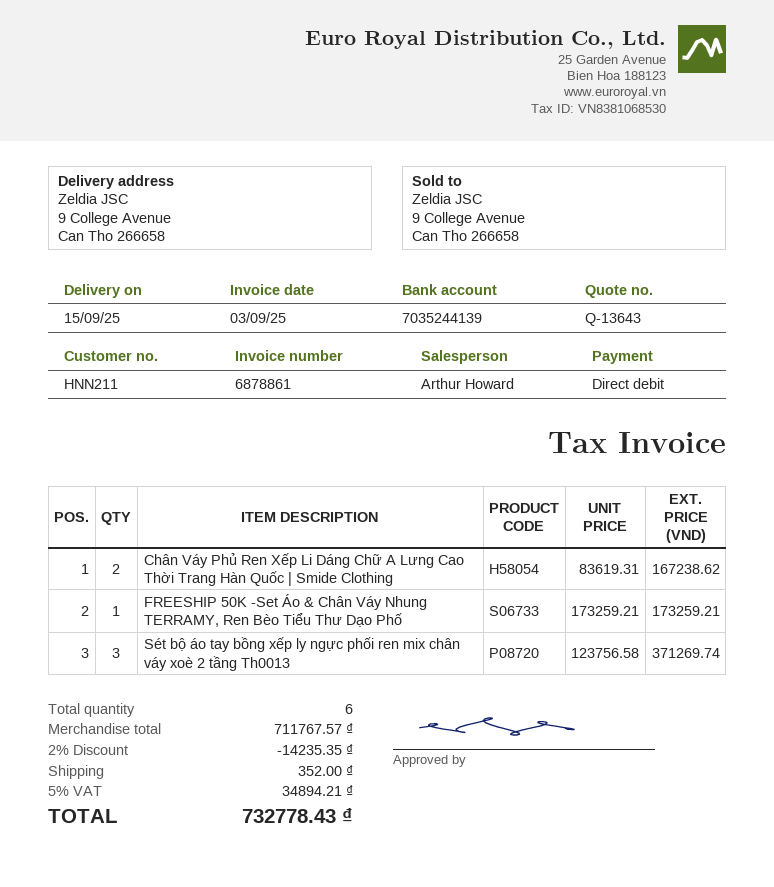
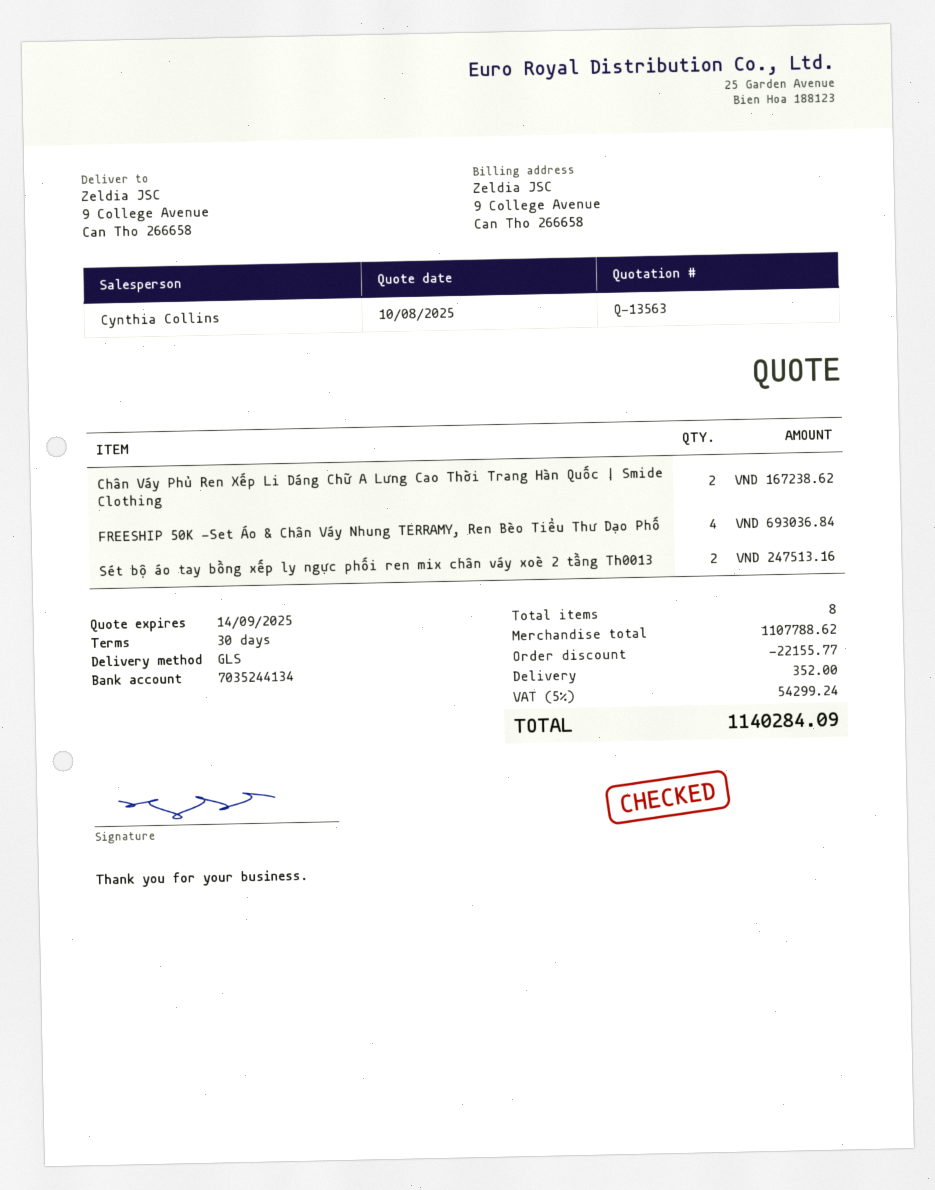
quote number: Q-13643 -> Q-13563
sales rep: Arthur Howard -> Cynthia Collins
bank account: 7035244139 -> 7035244134
FREESHIP 50K -Set Áo & Chân Váy Nhung TERRAMY, Ren Bèo Tiểu Thư Dạo Phố: 1 for 173259.21 -> 4 for 693036.84
Sét bộ áo tay bồng xếp ly ngực phối ren mix chân váy xoè 2 tầng Th0013: 3 for 371269.74 -> 2 for 247513.16
total quantity: 6 -> 8
subtotal: 711767.57 -> 1107788.62
discount: 14235.35 -> 22155.77
tax: 5% = 34894.21 -> 5% = 54299.24
total: 732778.43 -> 1140284.09

